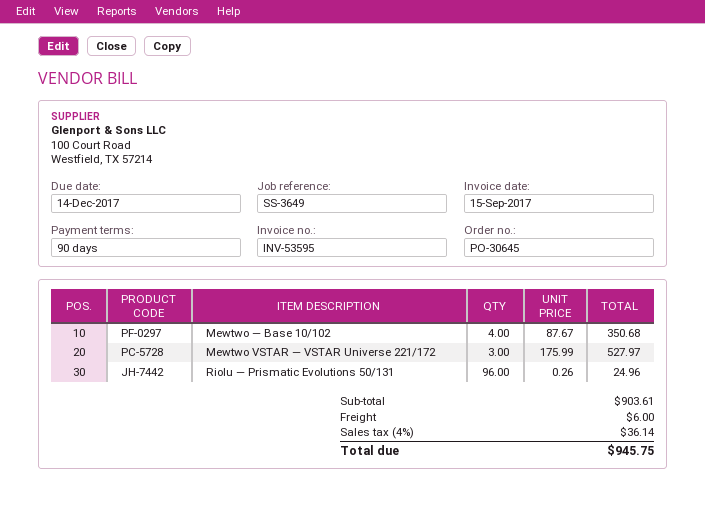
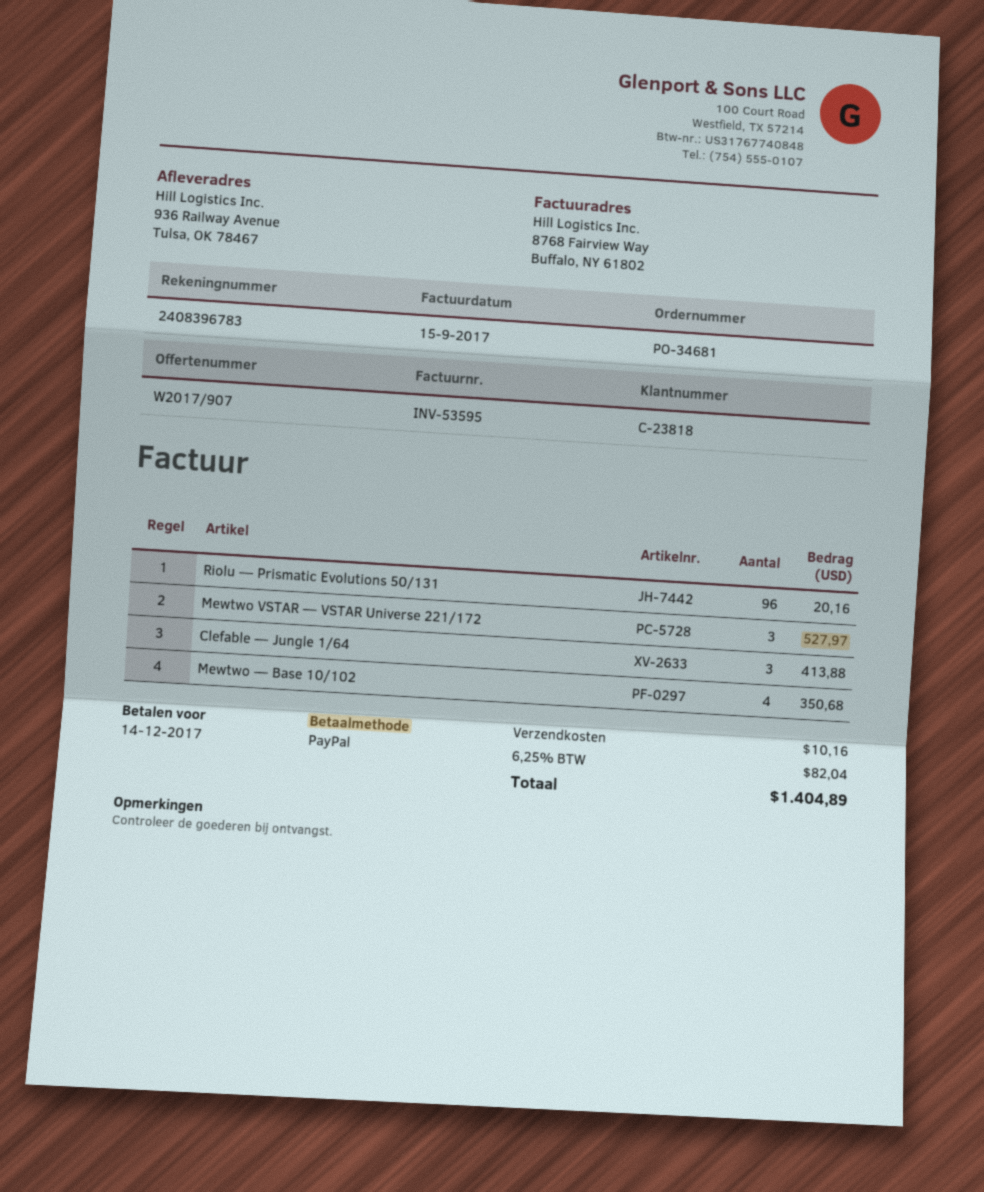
order number: PO-30645 -> PO-34681
Riolu — Prismatic Evolutions 50/131: 96 for 24.96 -> 96 for 20.16
Clefable — Jungle 1/64: none -> 3 for 413.88
shipping: 6.00 -> 10.16
tax: 4% = 36.14 -> 6.25% = 82.04
total: 945.75 -> 1404.89

